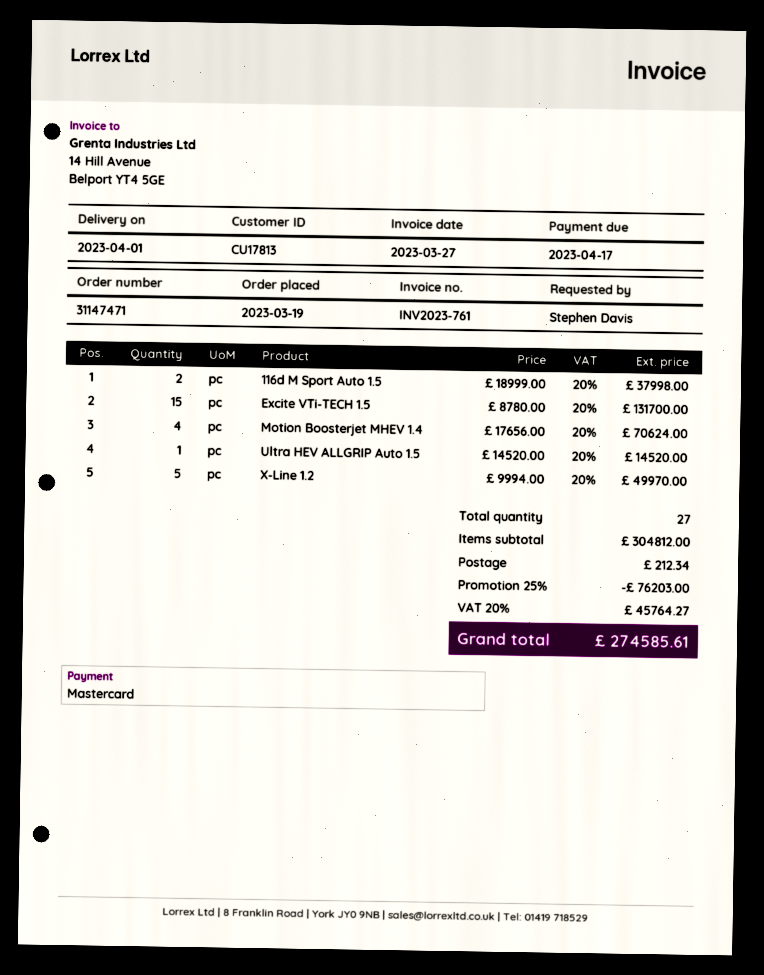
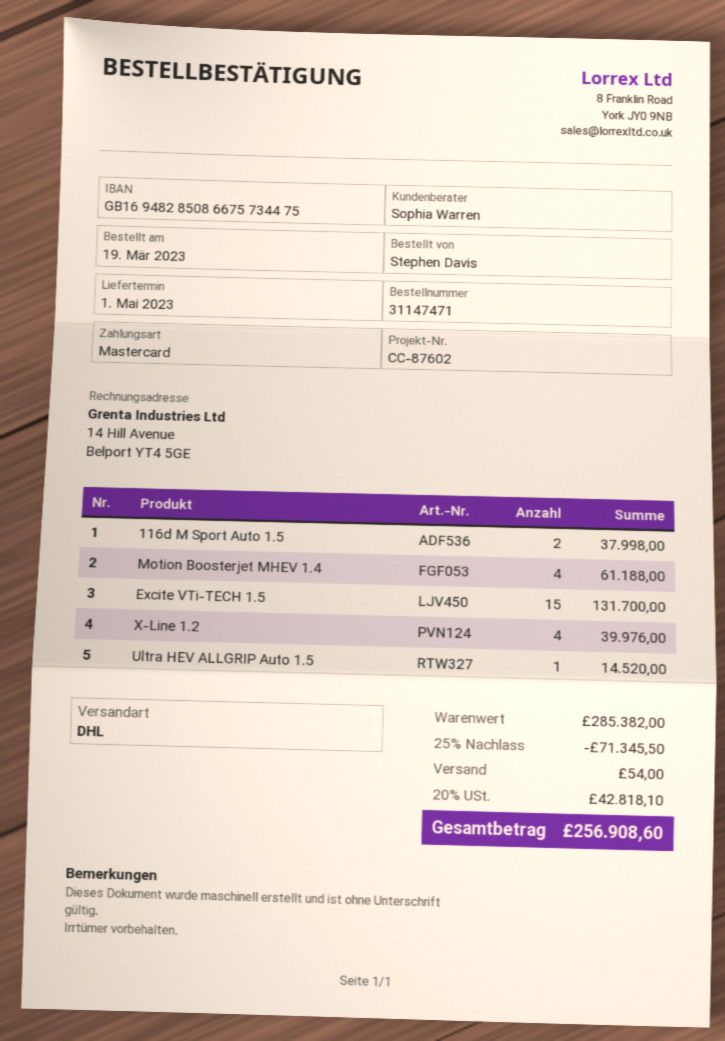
delivery date: 2023-04-01 -> 2023-05-01
Motion Boosterjet MHEV 1.4: 4 for 70624.00 -> 4 for 61188.00
X-Line 1.2: 5 for 49970.00 -> 4 for 39976.00
subtotal: 304812.00 -> 285382.00
discount: 25% = 76203.00 -> 25% = 71345.50
shipping: 212.34 -> 54.00
tax: 20% = 45764.27 -> 20% = 42818.10
total: 274585.61 -> 256908.60

